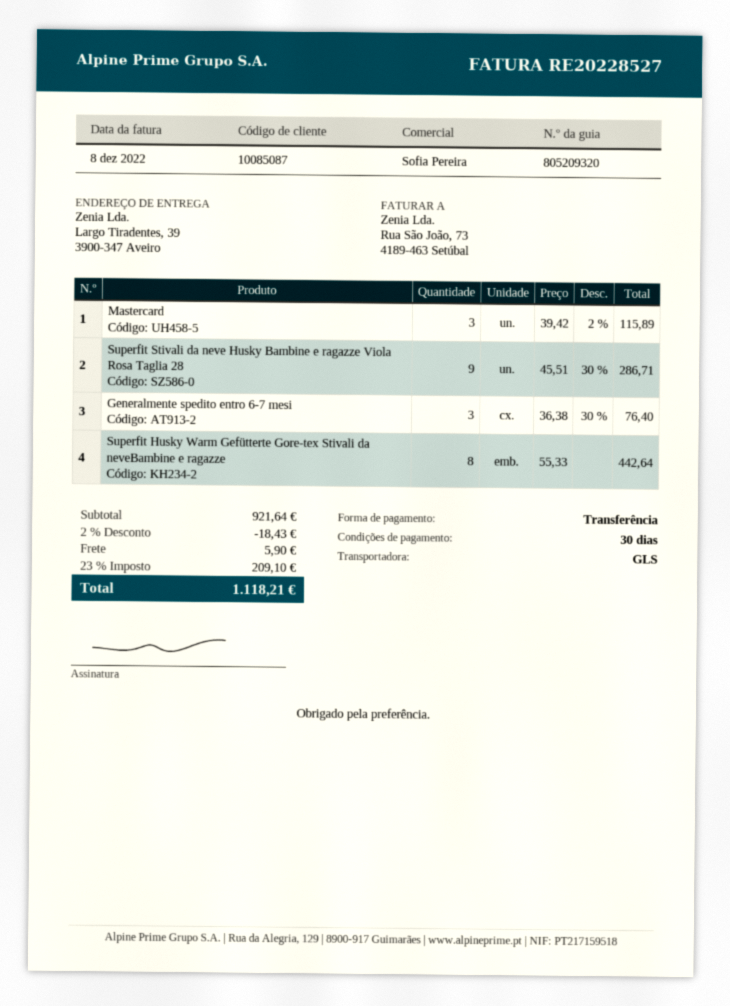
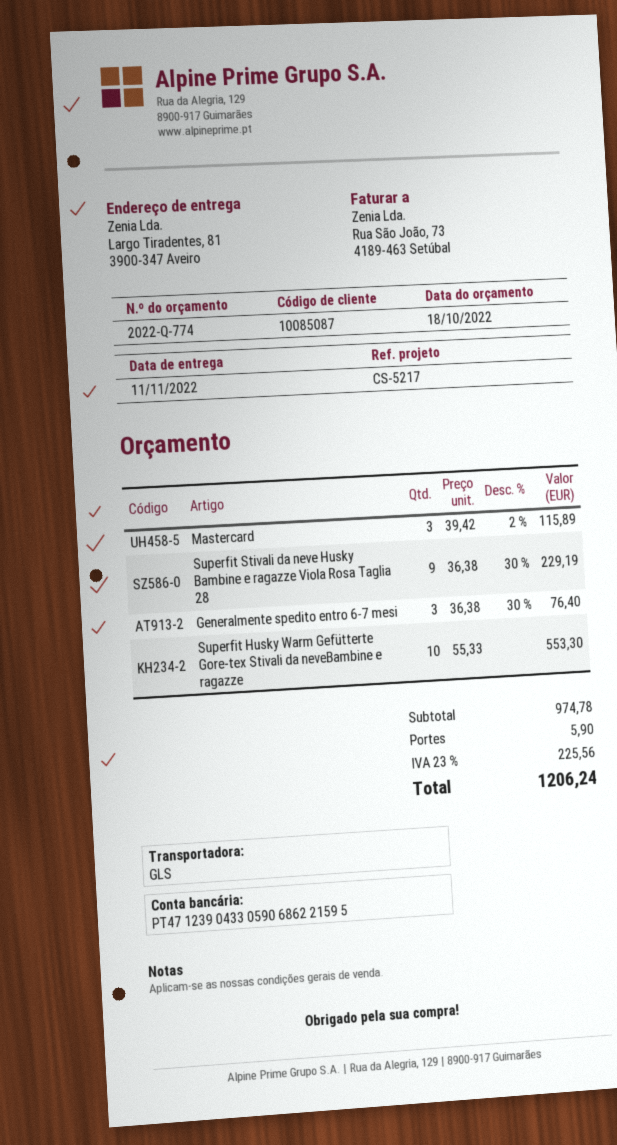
ship to: Largo Tiradentes, 39, 3900-347 Aveiro -> Largo Tiradentes, 81, 3900-347 Aveiro
Superfit Stivali da neve Husky Bambine e ragazze Viola Rosa Taglia 28: 9 x 45.51 - 30% = 286.71 -> 9 x 36.38 - 30% = 229.19
Superfit Husky Warm Gefütterte Gore-tex Stivali da neveBambine e ragazze: 8 x 55.33 = 442.64 -> 10 x 55.33 = 553.30
subtotal: 921.64 -> 974.78
discount: 2% = 18.43 -> none
tax: 23% = 209.10 -> 23% = 225.56
total: 1118.21 -> 1206.24

